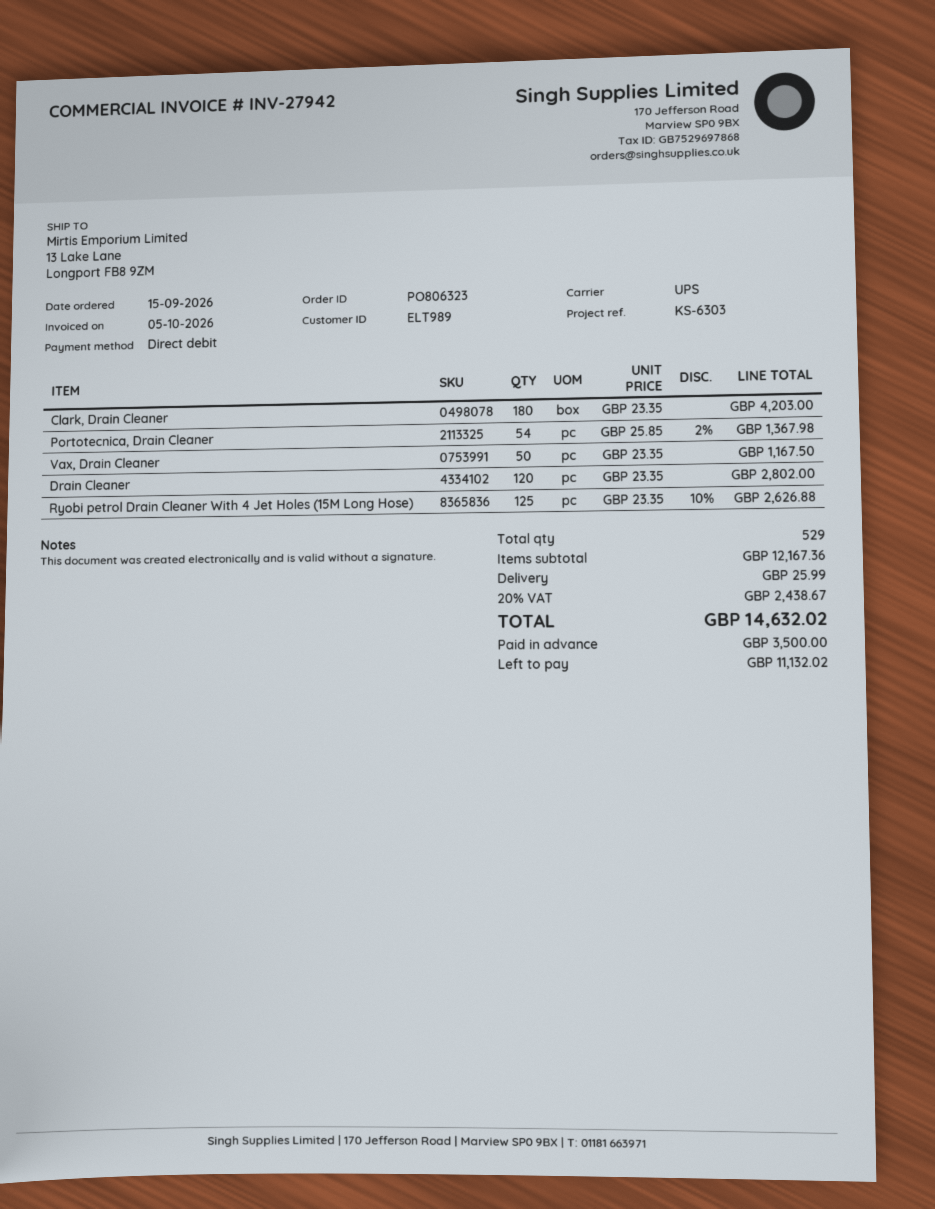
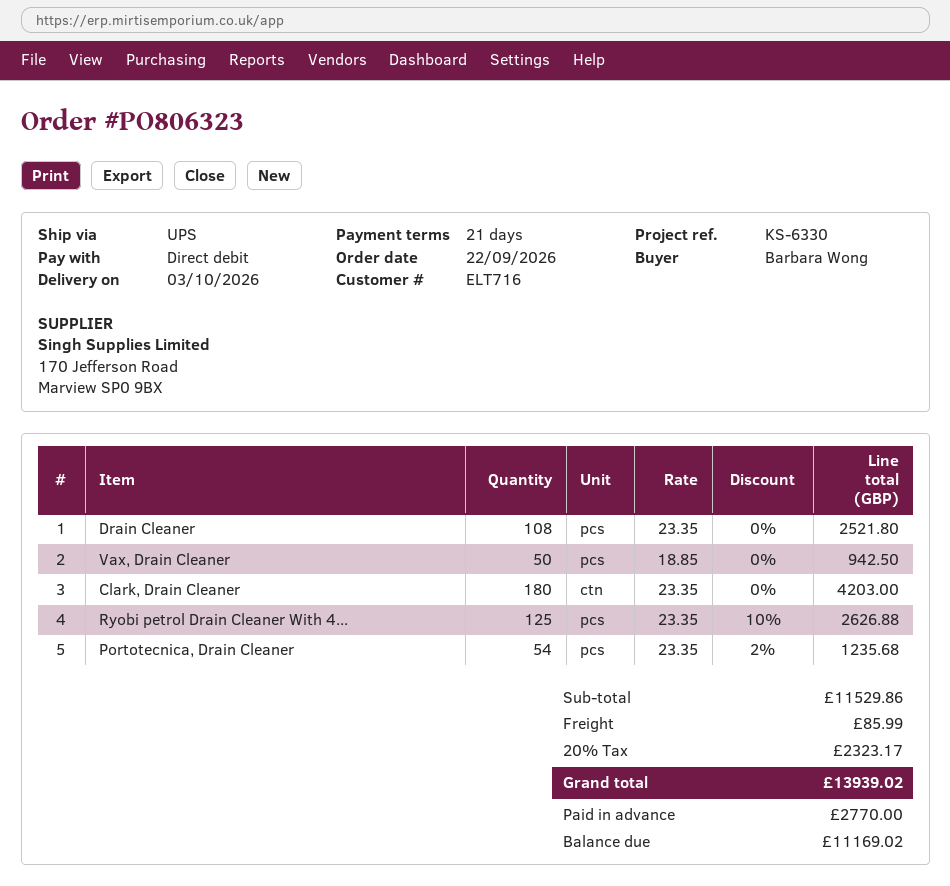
order date: 2026-09-15 -> 2026-09-22
customer number: ELT989 -> ELT716
reference: KS-6303 -> KS-6330
Portotecnica, Drain Cleaner: 54 x 25.85 - 2% = 1367.98 -> 54 x 23.35 - 2% = 1235.68
Vax, Drain Cleaner: 50 x 23.35 = 1167.50 -> 50 x 18.85 = 942.50
Drain Cleaner: 120 x 23.35 = 2802.00 -> 108 x 23.35 = 2521.80
subtotal: 12167.36 -> 11529.86
shipping: 25.99 -> 85.99
tax: 20% = 2438.67 -> 20% = 2323.17
total: 14632.02 -> 13939.02
deposit: 3500.00 -> 2770.00
balance: 11132.02 -> 11169.02

